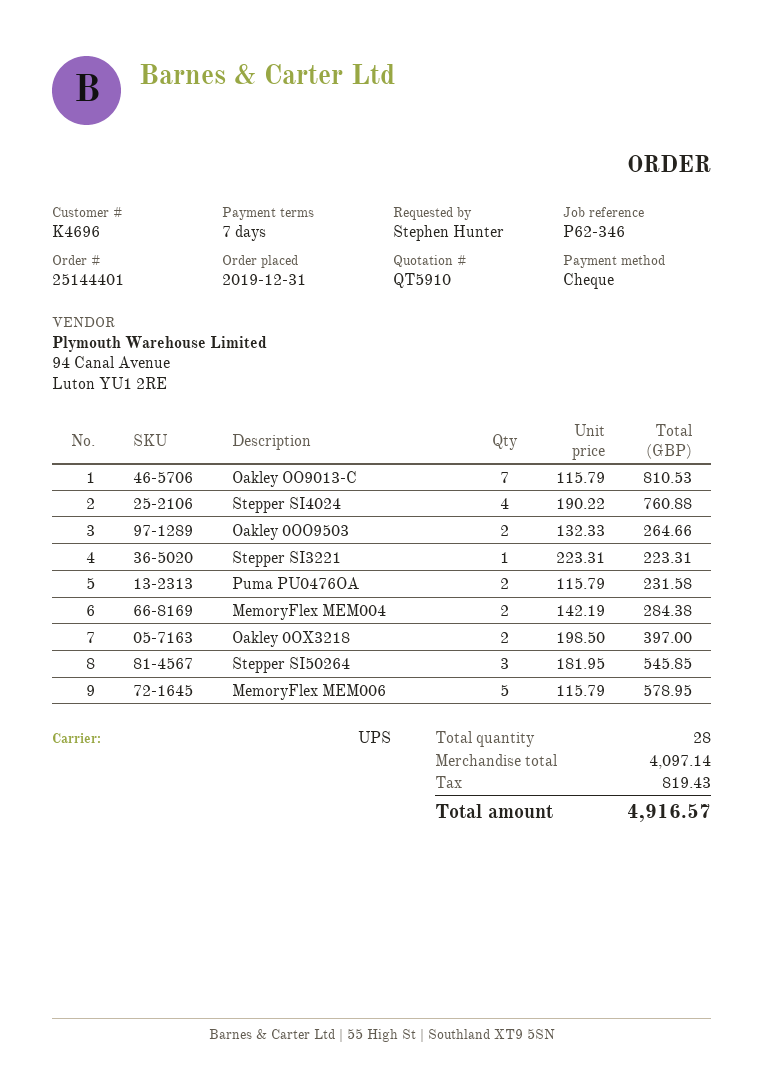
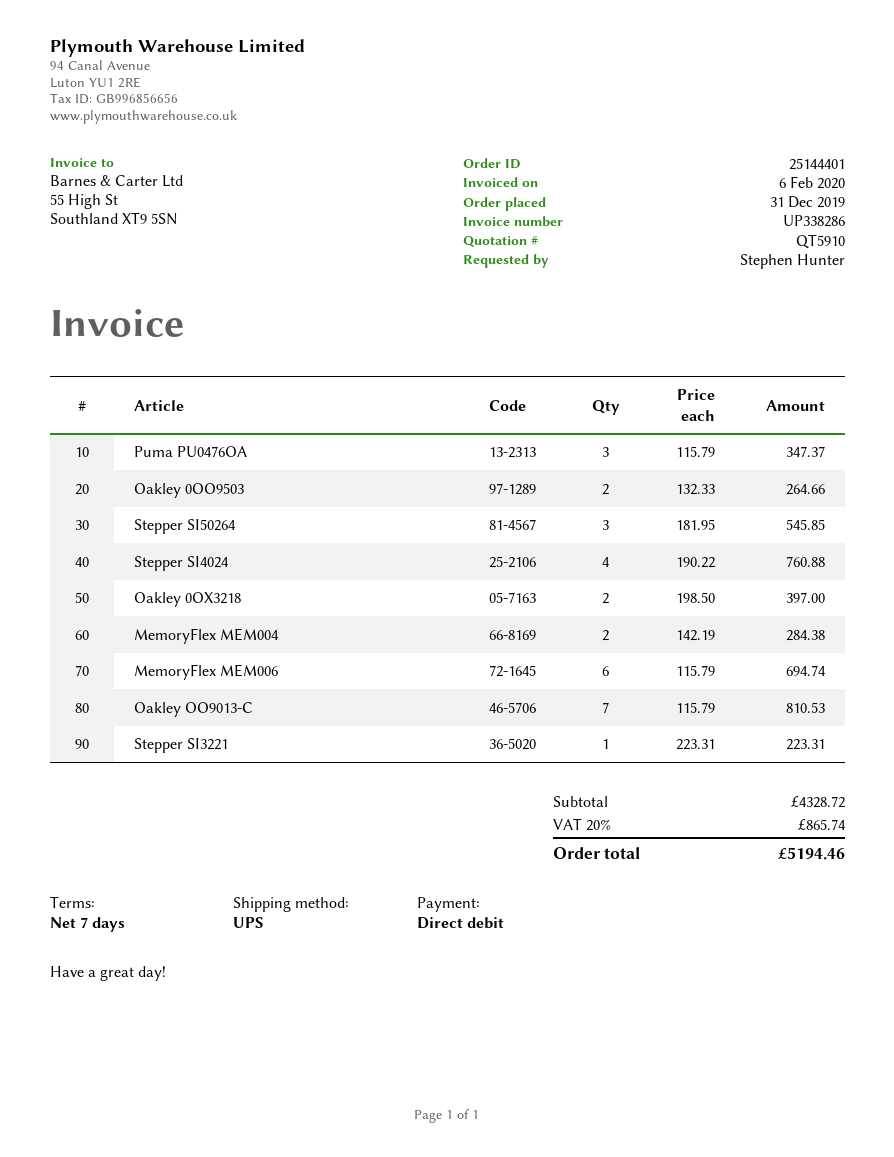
payment method: cheque -> direct debit
Puma PU0476OA: 2 x 115.79 = 231.58 -> 3 x 115.79 = 347.37
MemoryFlex MEM006: 5 x 115.79 = 578.95 -> 6 x 115.79 = 694.74
subtotal: 4097.14 -> 4328.72
tax: 819.43 -> 865.74
total: 4916.57 -> 5194.46

